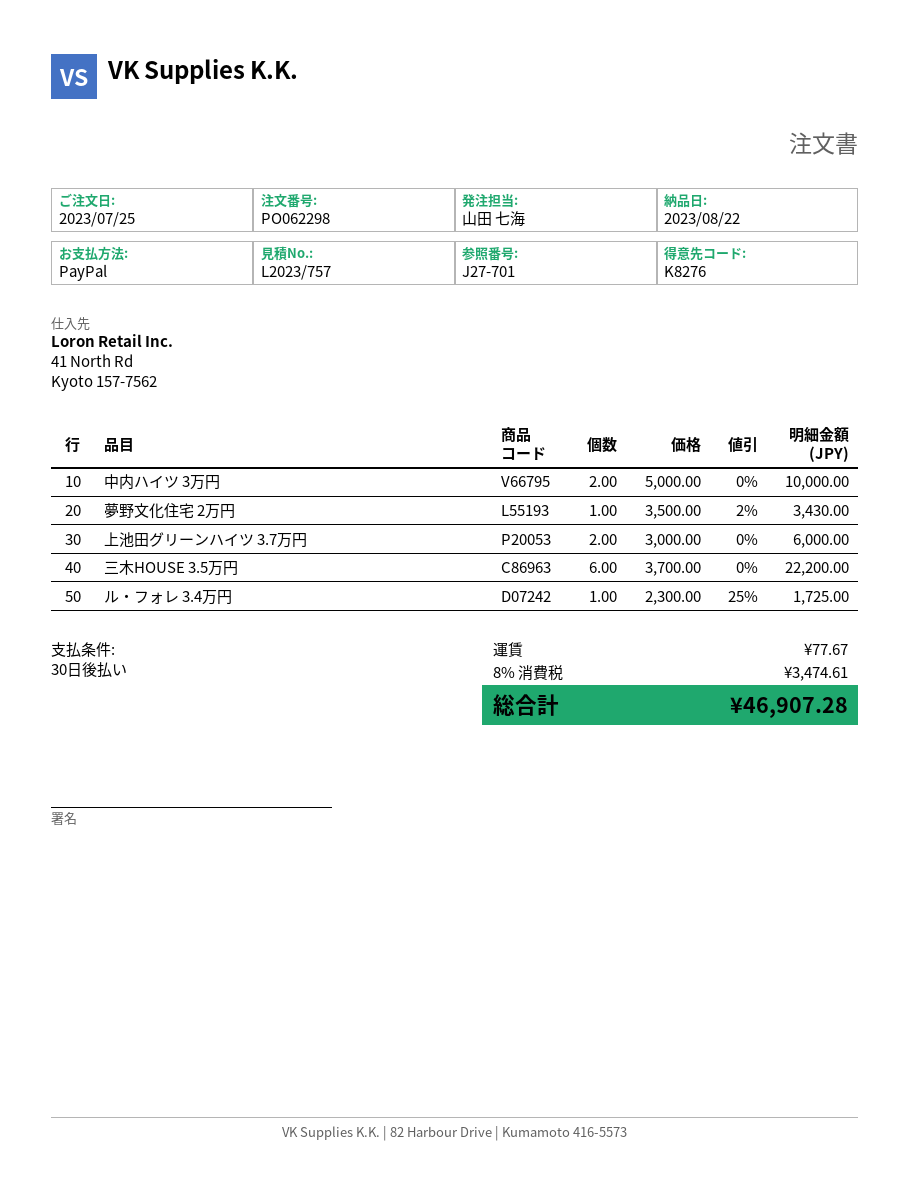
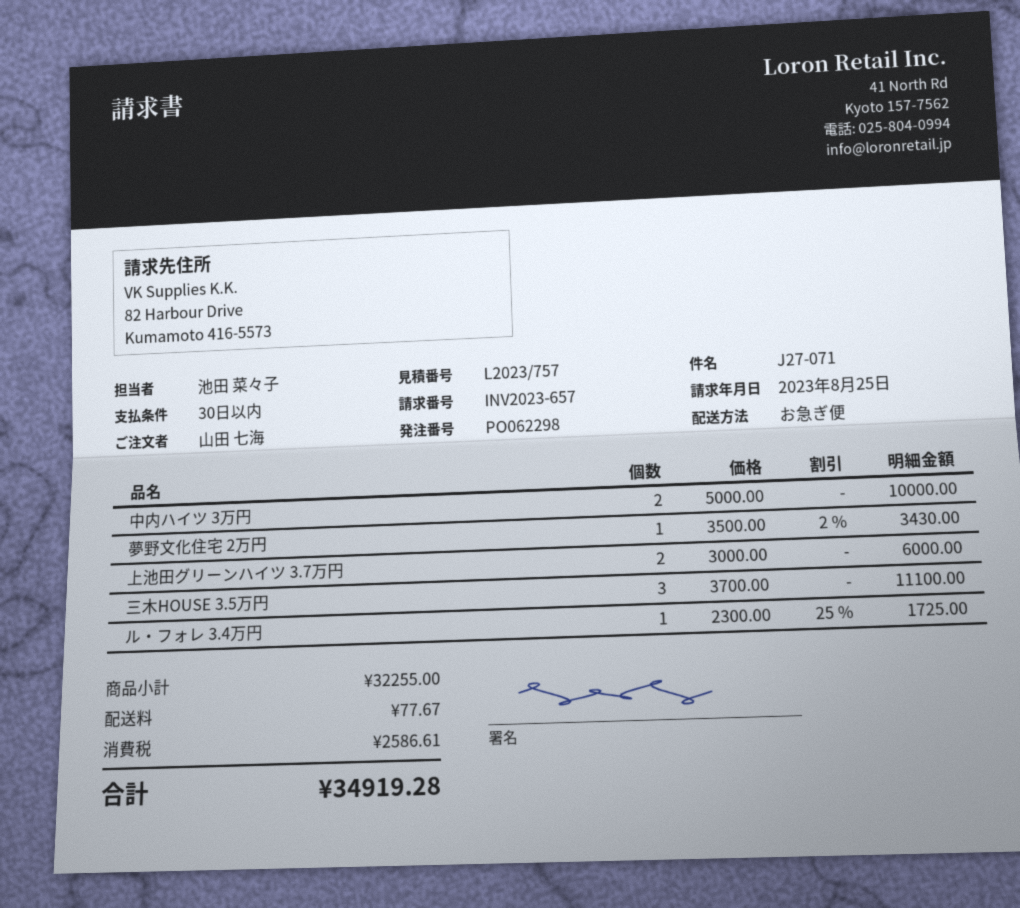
reference: J27-701 -> J27-071
三木HOUSE 3.5万円: 6 x 3700.00 = 22200.00 -> 3 x 3700.00 = 11100.00
tax: 3474.61 -> 2586.61
total: 46907.28 -> 34919.28

